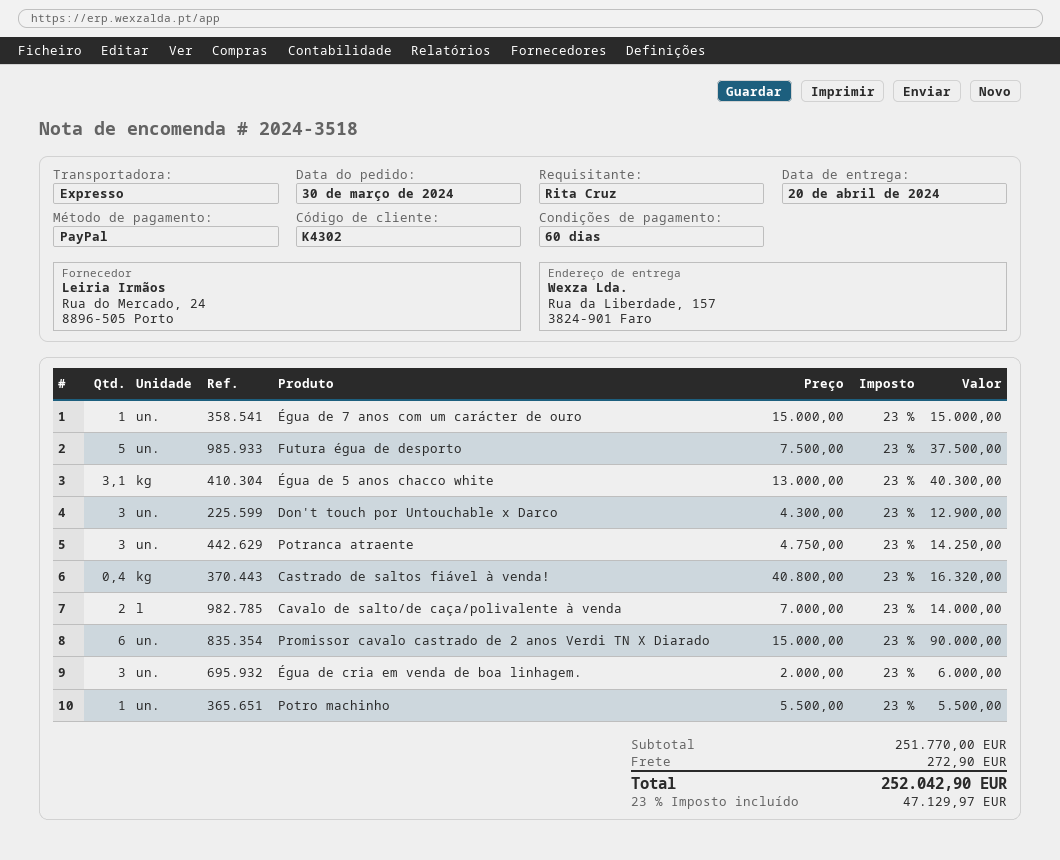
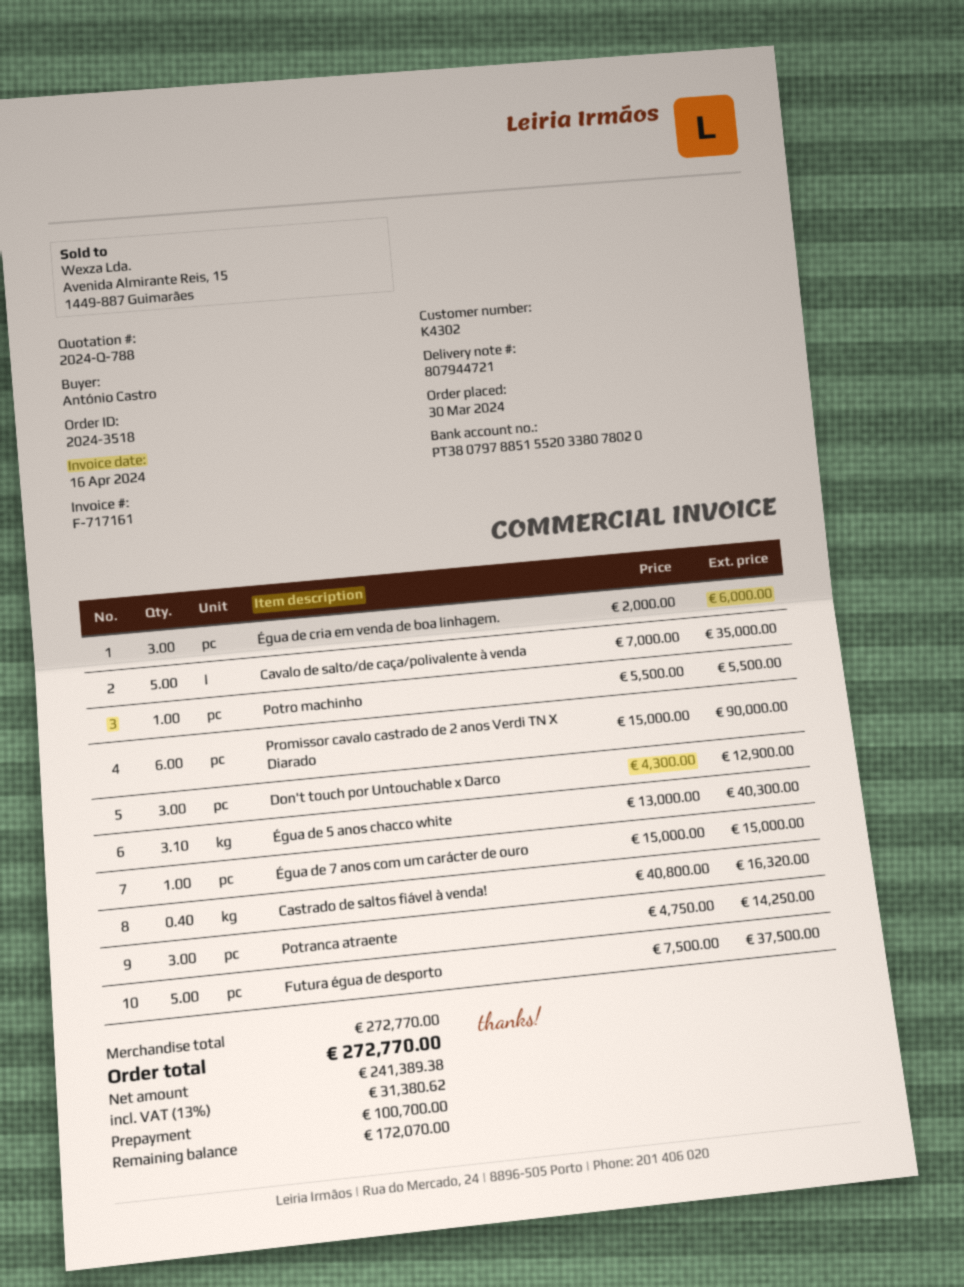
ordered by: Rita Cruz -> António Castro
Cavalo de salto/de caça/polivalente à venda: 2 x 7000.00 = 14000.00 -> 5 x 7000.00 = 35000.00
subtotal: 251770.00 -> 272770.00
shipping: 272.90 -> none
tax: 23% = 47129.97 -> 13% = 31380.62
total: 252042.90 -> 272770.00

